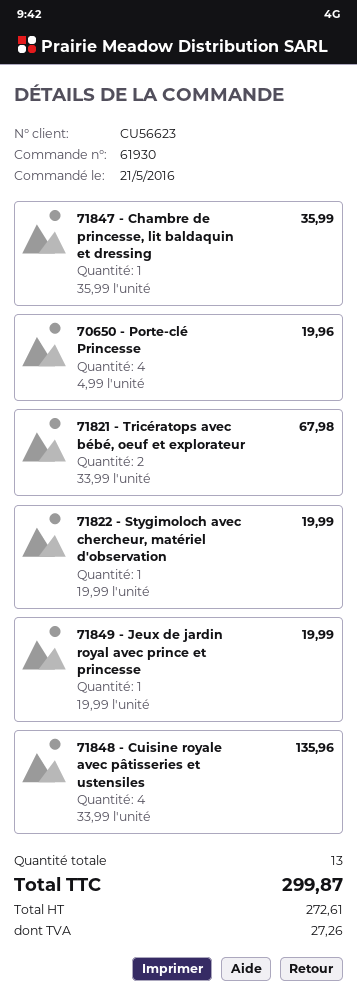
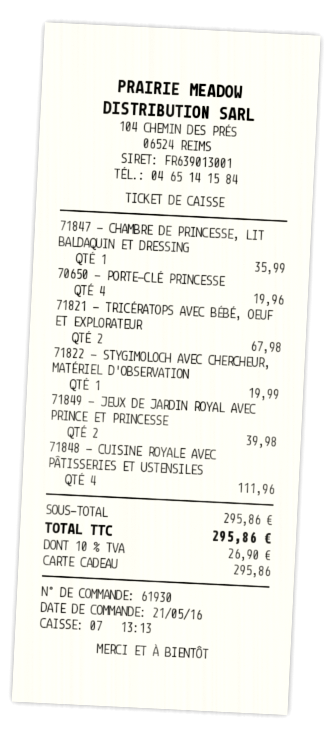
71849 - Jeux de jardin royal avec prince et princesse: 1 for 19.99 -> 2 for 39.98
71848 - Cuisine royale avec pâtisseries et ustensiles: 4 for 135.96 -> 4 for 111.96
tax: 27.26 -> 26.90
total: 299.87 -> 295.86

